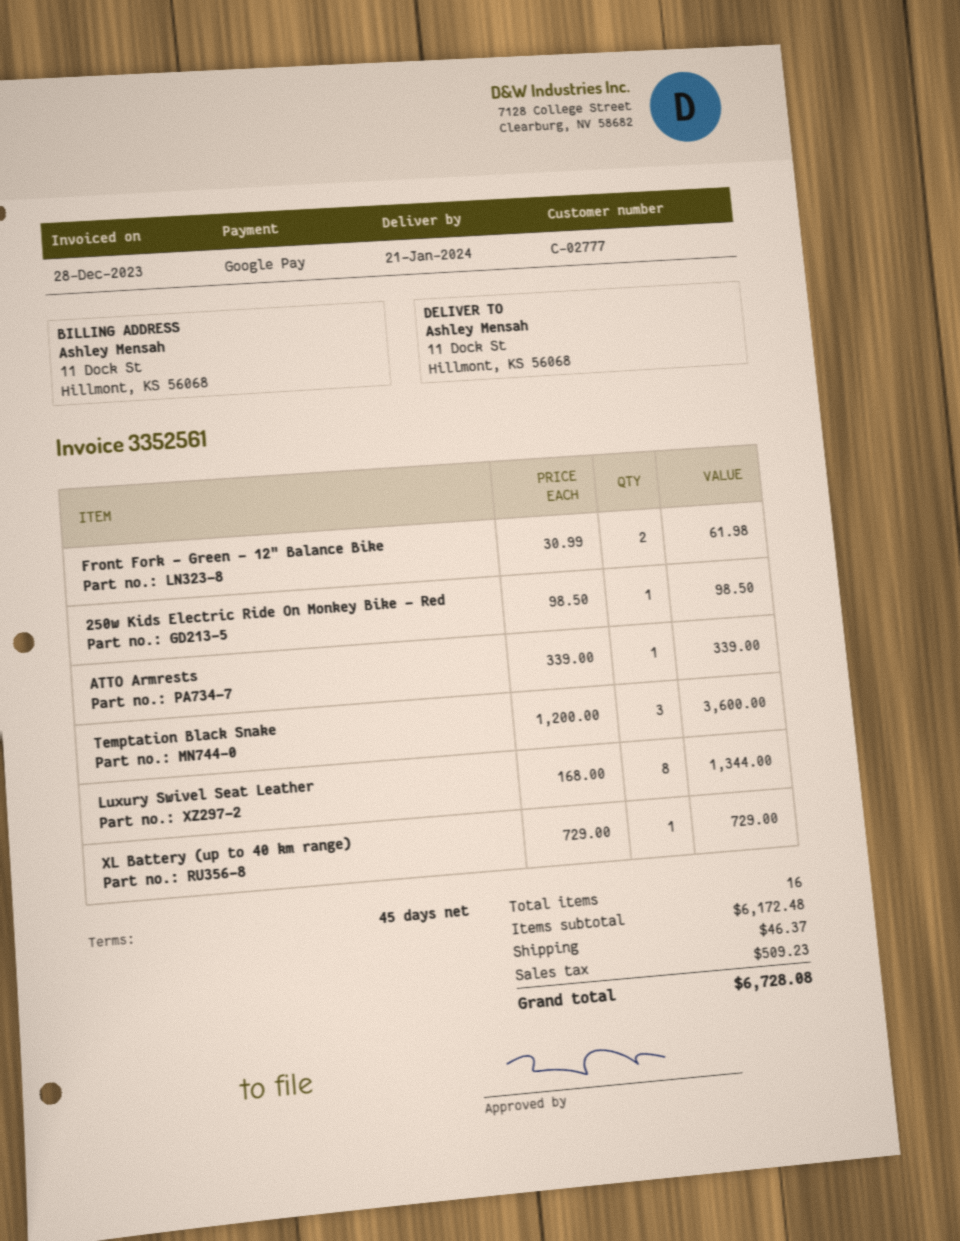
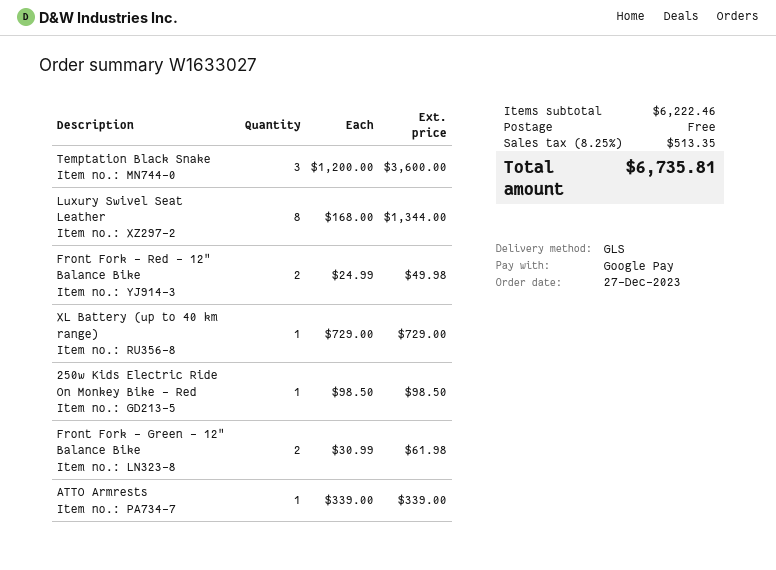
Front Fork - Red - 12" Balance Bike: none -> 2 x 24.99 = 49.98
subtotal: 6172.48 -> 6222.46
shipping: 46.37 -> 0.00
tax: 509.23 -> 513.35
total: 6728.08 -> 6735.81

